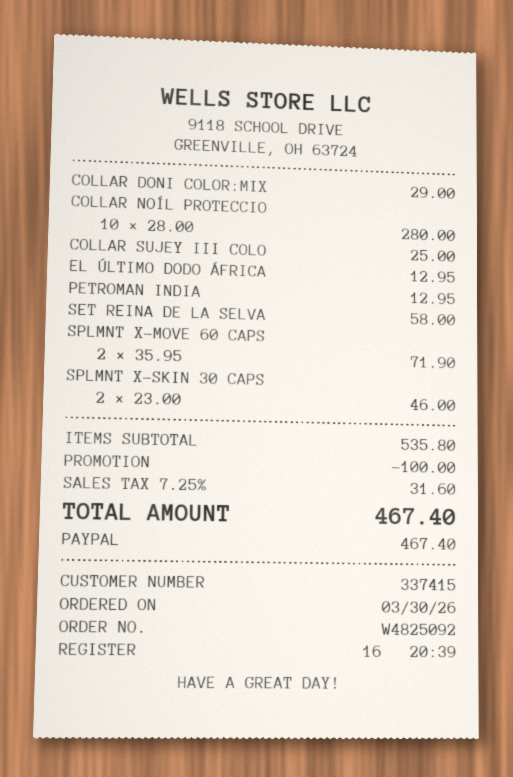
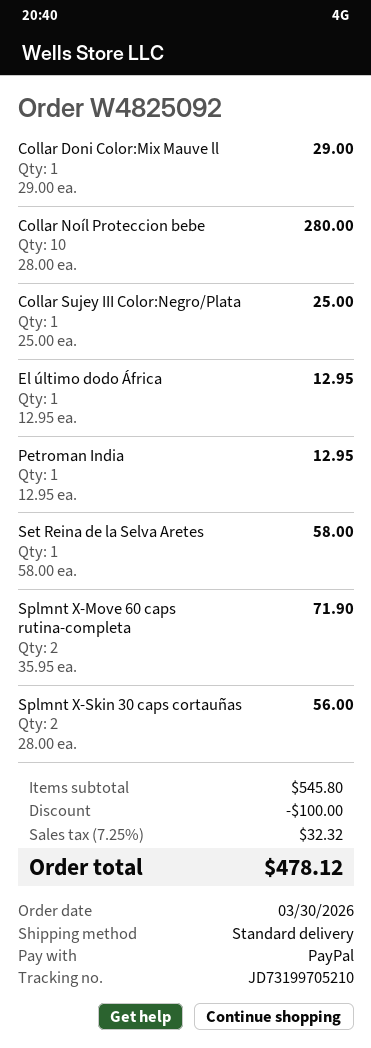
SPLMNT X-SKIN 30 CAPS: 2 x 23.00 = 46.00 -> 2 x 28.00 = 56.00
subtotal: 535.80 -> 545.80
tax: 7.25% = 31.60 -> 7.25% = 32.32
total: 467.40 -> 478.12

